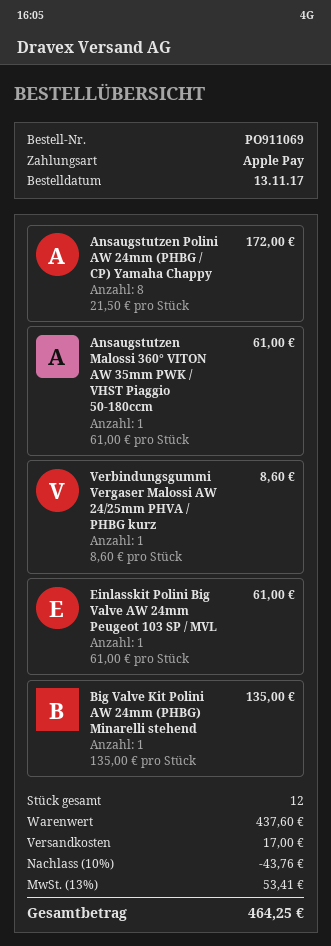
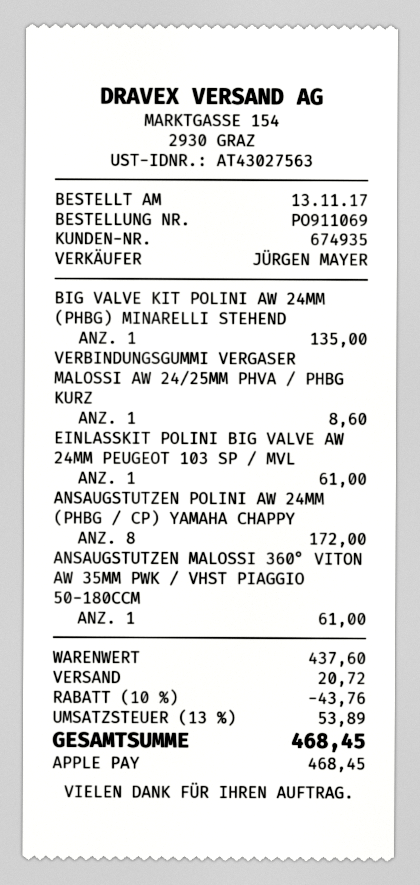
shipping: 17.00 -> 20.72
tax: 13% = 53.41 -> 13% = 53.89
total: 464.25 -> 468.45

